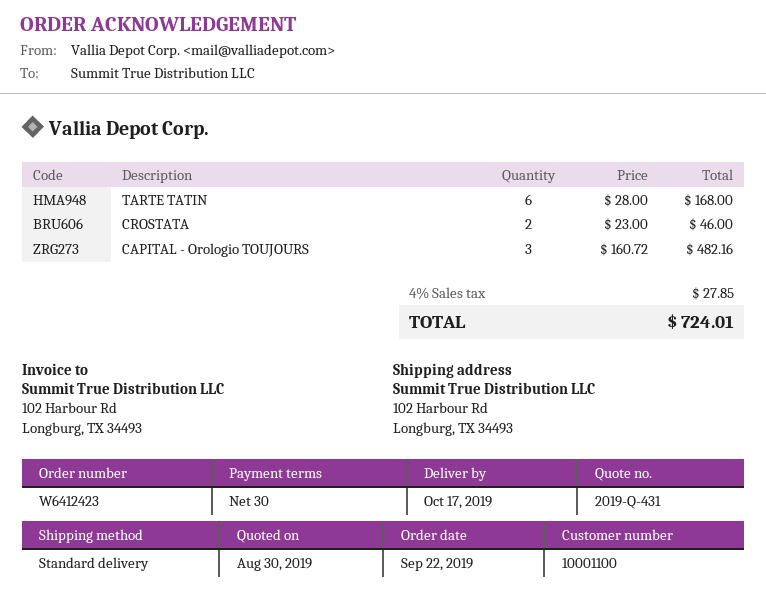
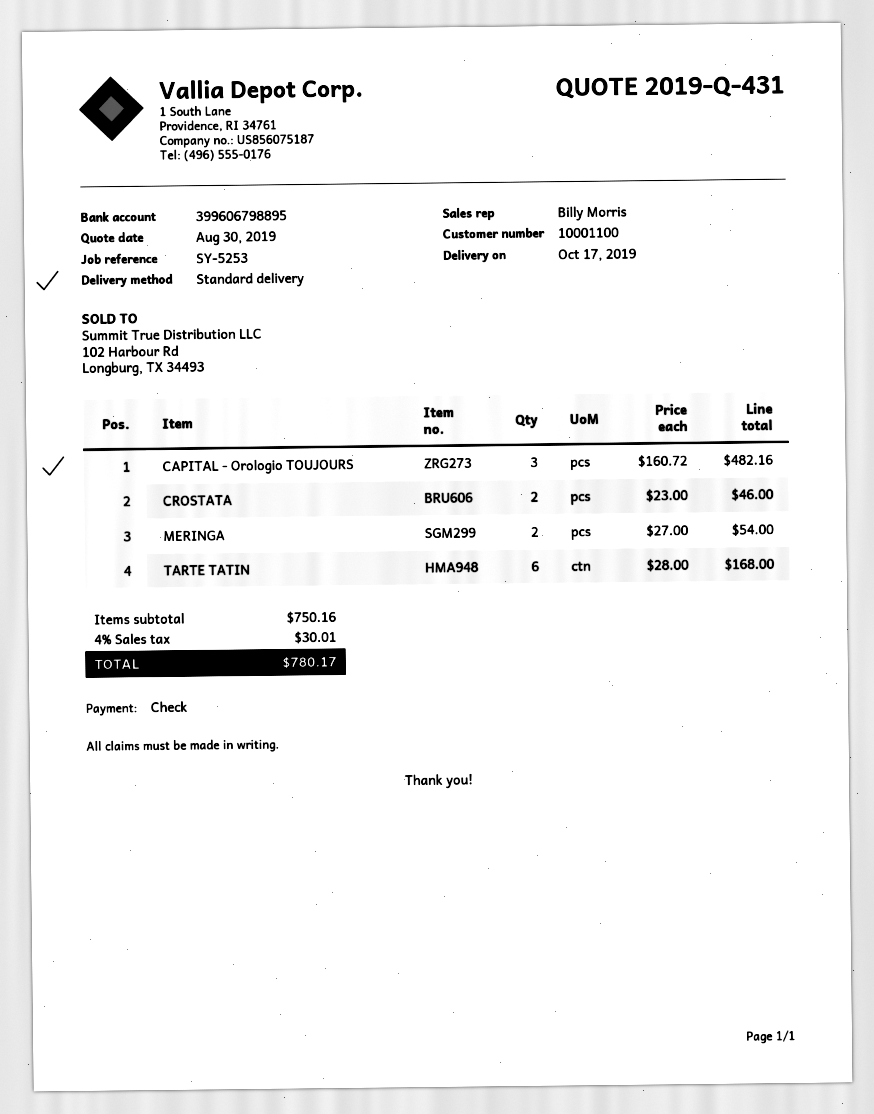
MERINGA: none -> 2 x 27.00 = 54.00
tax: 4% = 27.85 -> 4% = 30.01
total: 724.01 -> 780.17

